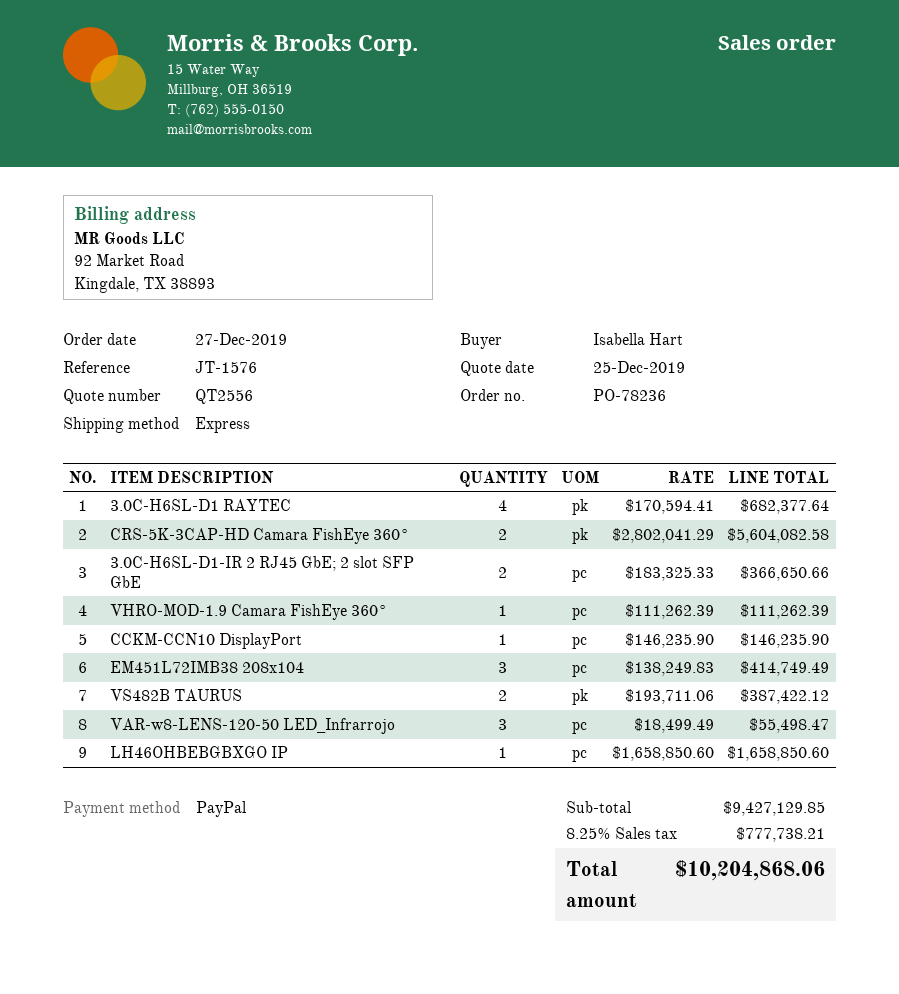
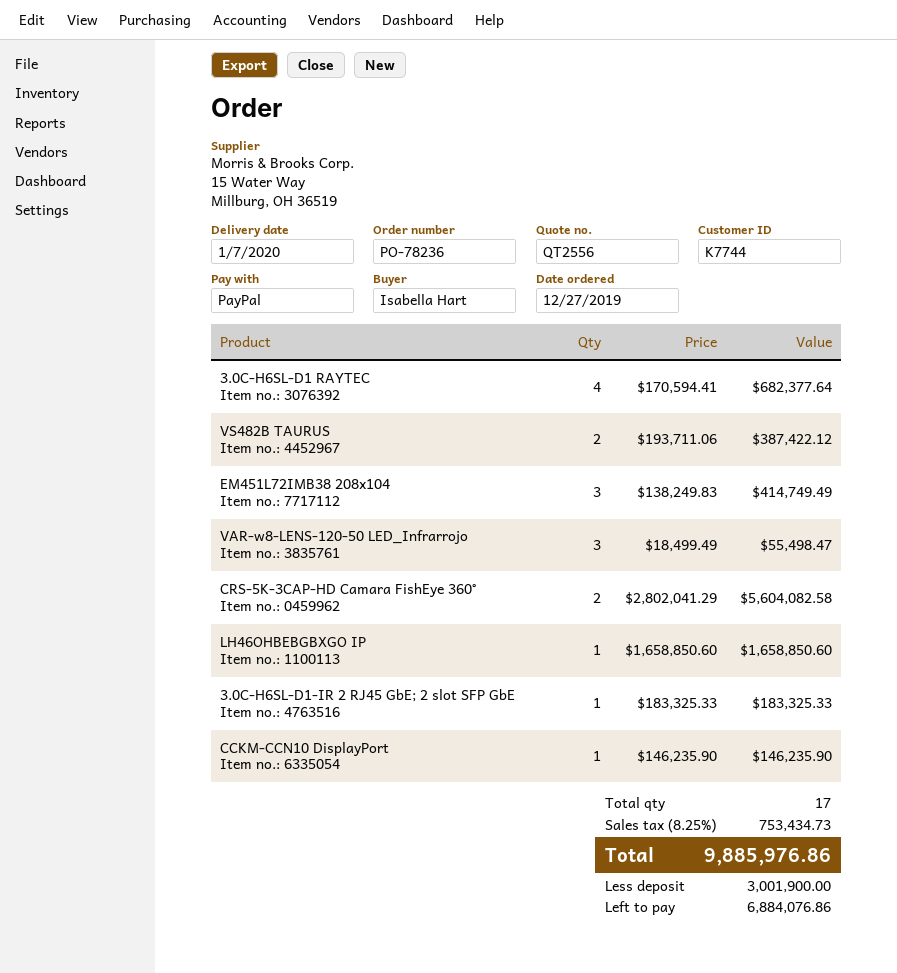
3.0C-H6SL-D1-IR 2 RJ45 GbE; 2 slot SFP GbE: 2 x 183325.33 = 366650.66 -> 1 x 183325.33 = 183325.33
VHRO-MOD-1.9 Camara FishEye 360°: 1 x 111262.39 = 111262.39 -> none
tax: 8.25% = 777738.21 -> 8.25% = 753434.73
total: 10204868.06 -> 9885976.86

